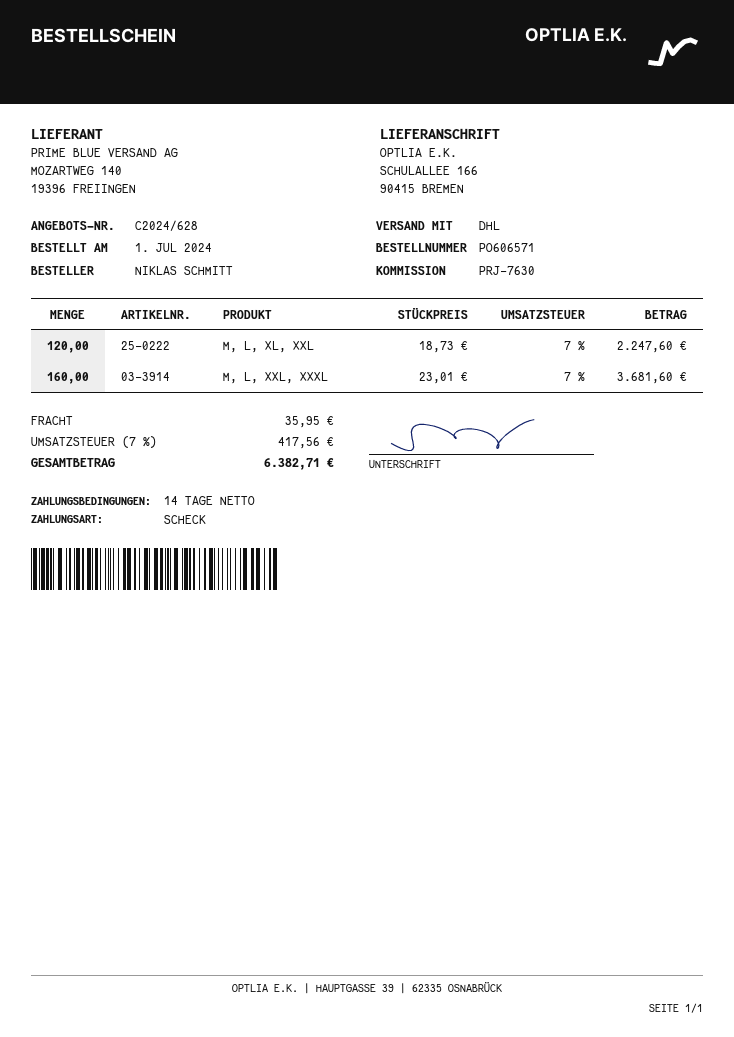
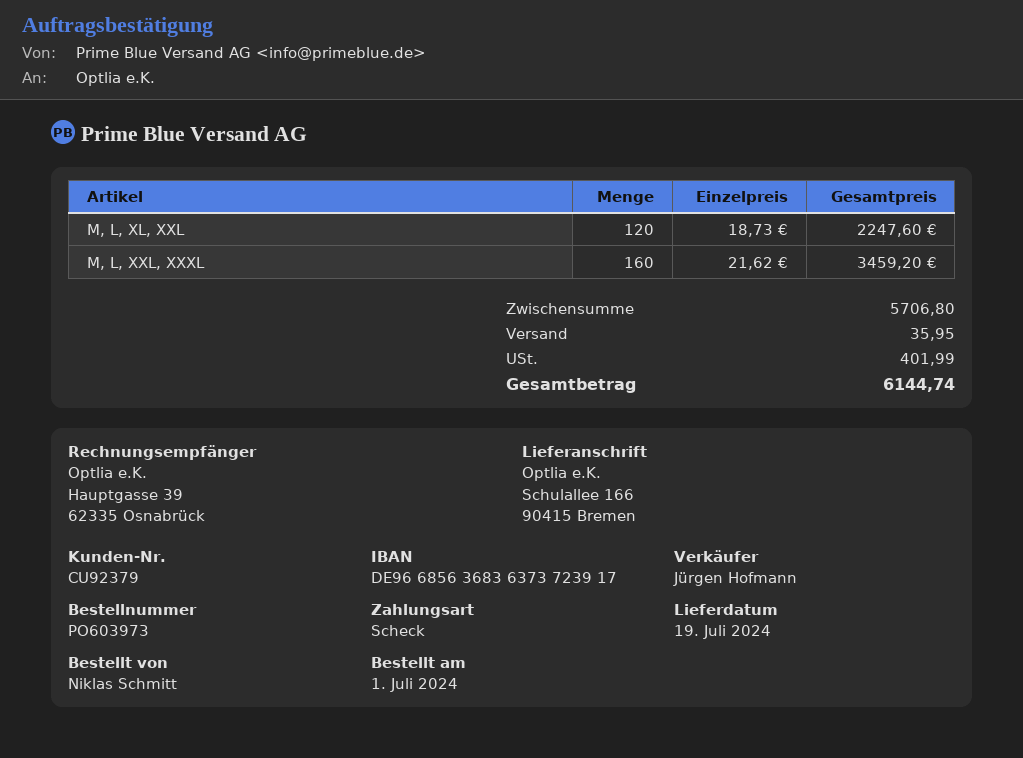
order number: PO606571 -> PO603973
M, L, XXL, XXXL: 160 x 23.01 = 3681.60 -> 160 x 21.62 = 3459.20
tax: 417.56 -> 401.99
total: 6382.71 -> 6144.74

